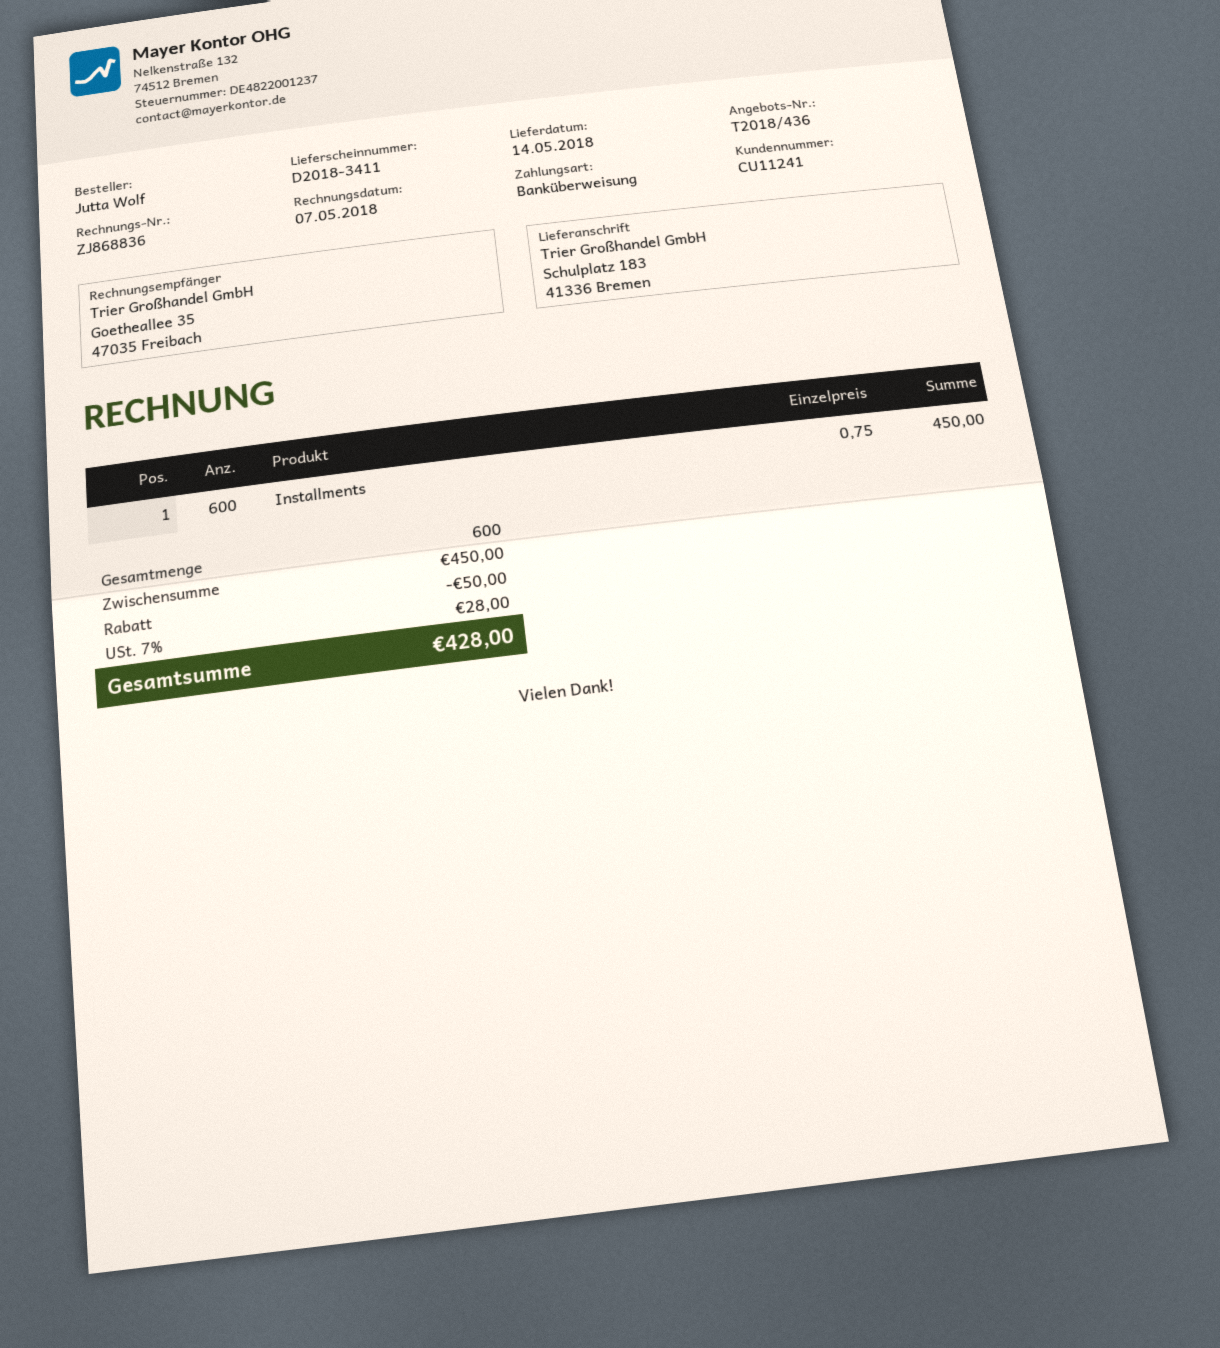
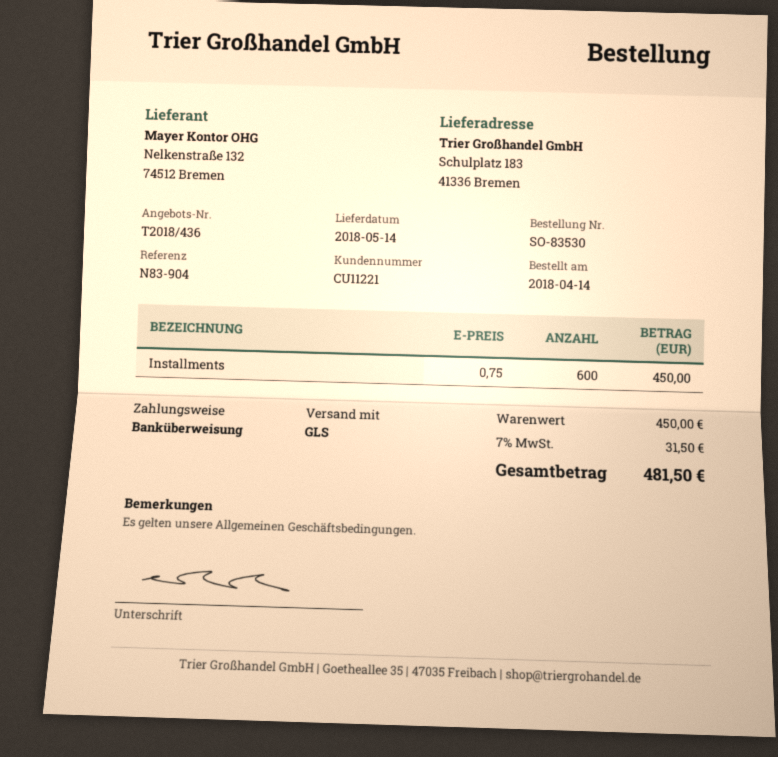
customer number: CU11241 -> CU11221
discount: 50.00 -> none
tax: 7% = 28.00 -> 7% = 31.50
total: 428.00 -> 481.50

